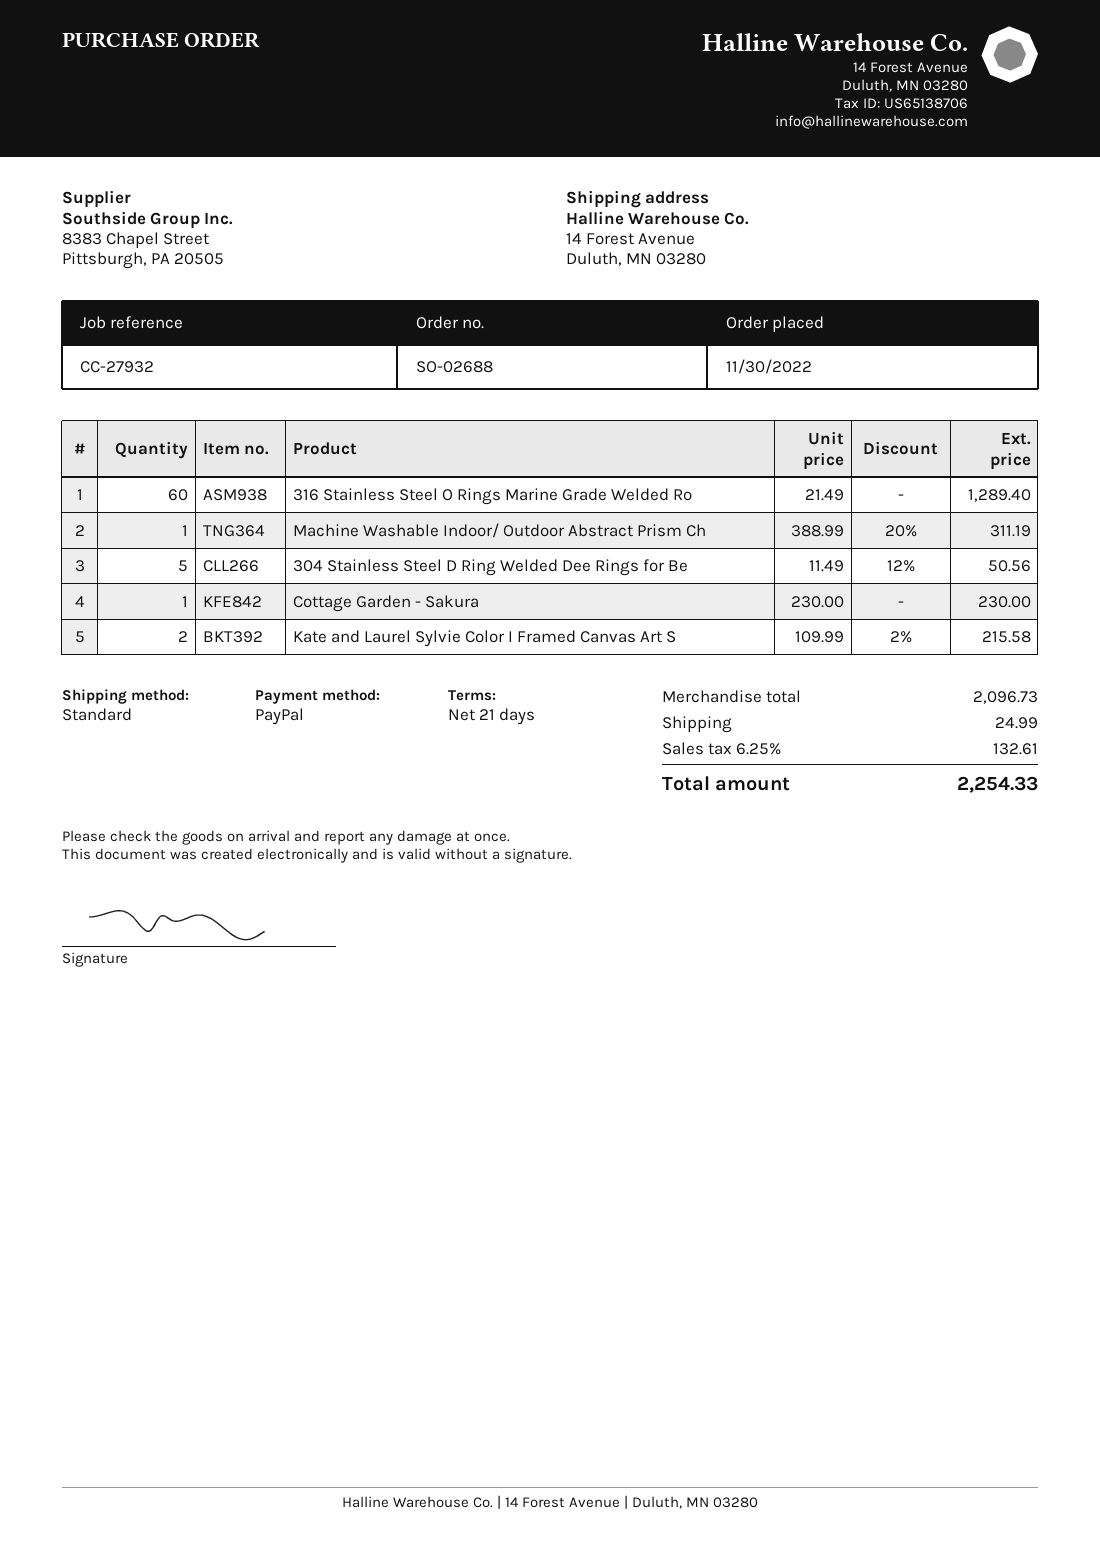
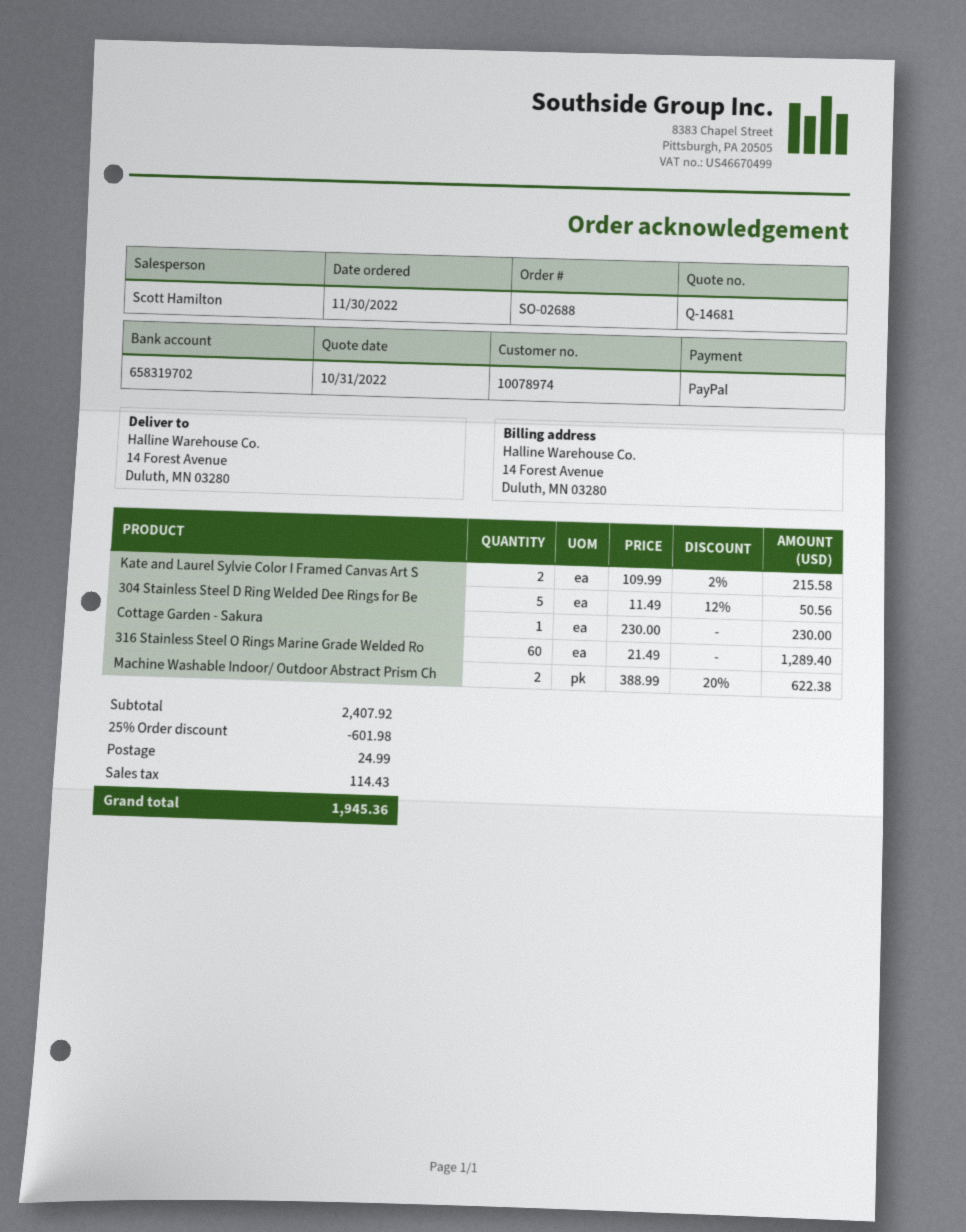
Machine Washable Indoor/ Outdoor Abstract Prism Ch: 1 x 388.99 - 20% = 311.19 -> 2 x 388.99 - 20% = 622.38
subtotal: 2096.73 -> 2407.92
discount: none -> 25% = 601.98
tax: 132.61 -> 114.43
total: 2254.33 -> 1945.36

